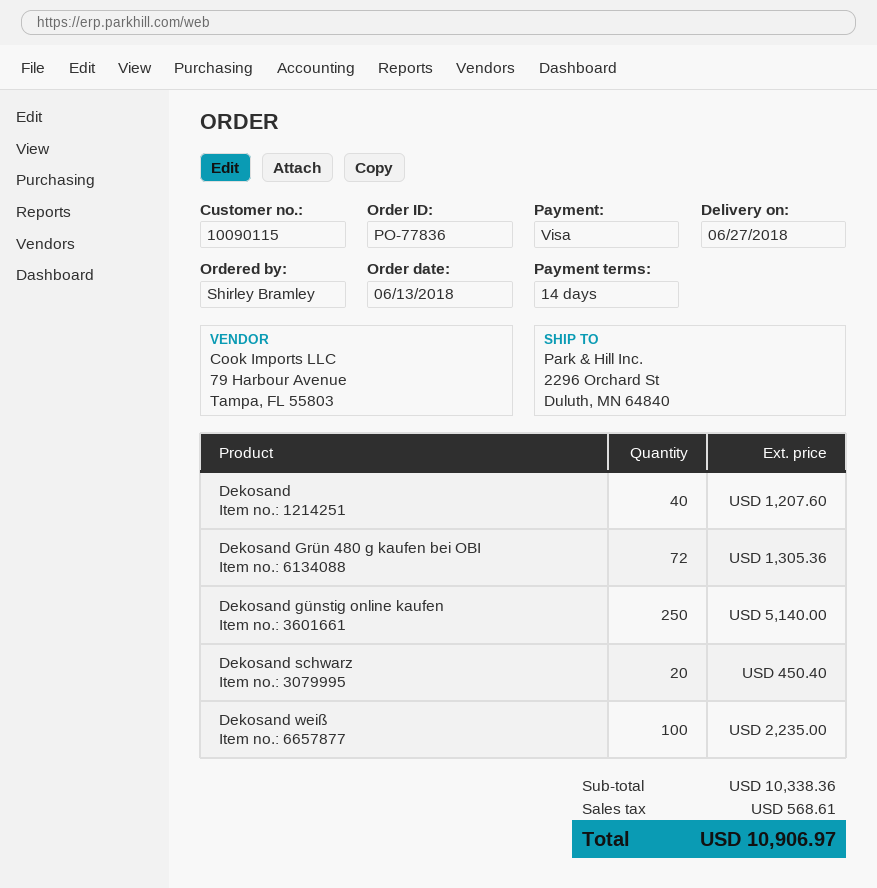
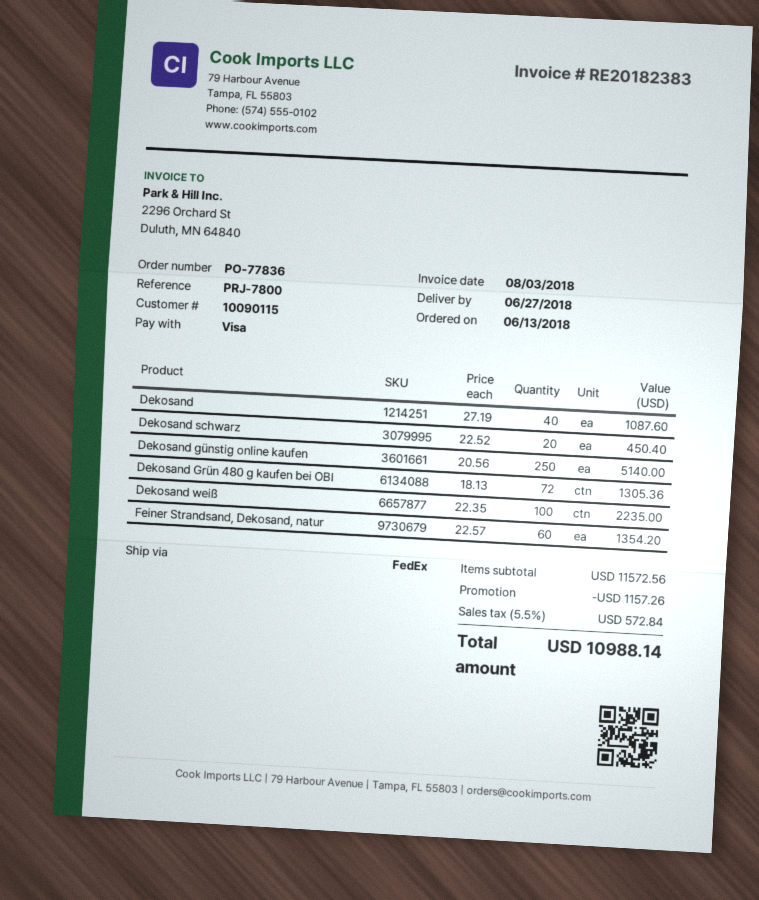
Dekosand: 40 for 1207.60 -> 40 for 1087.60
Feiner Strandsand, Dekosand, natur: none -> 60 for 1354.20
subtotal: 10338.36 -> 11572.56
discount: none -> 1157.26
tax: 568.61 -> 572.84
total: 10906.97 -> 10988.14

